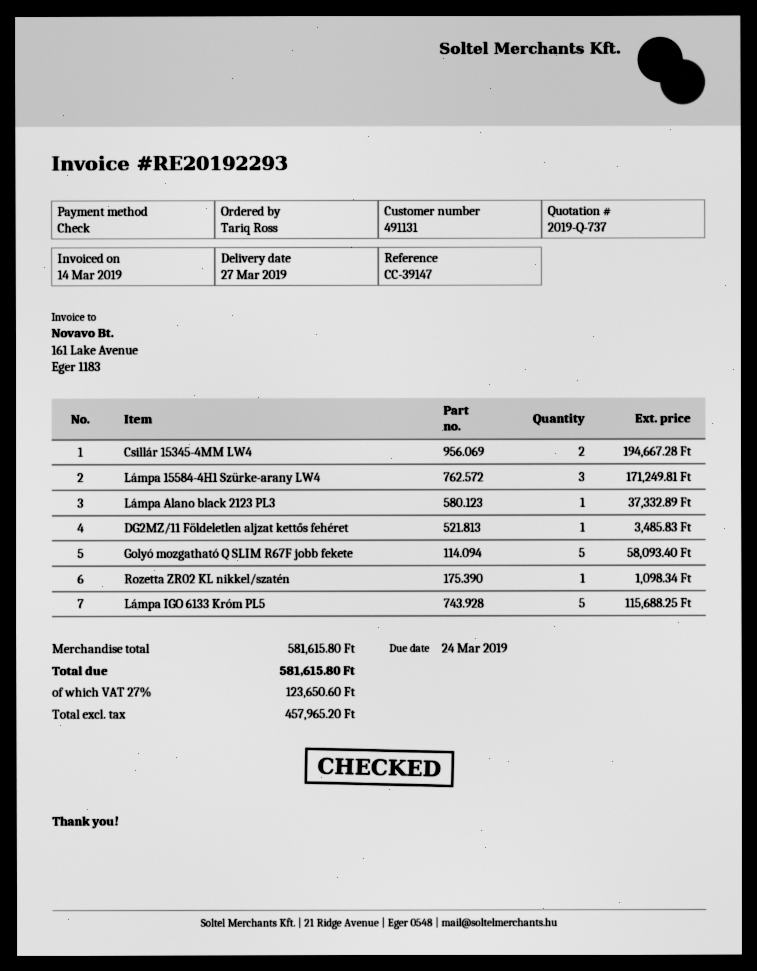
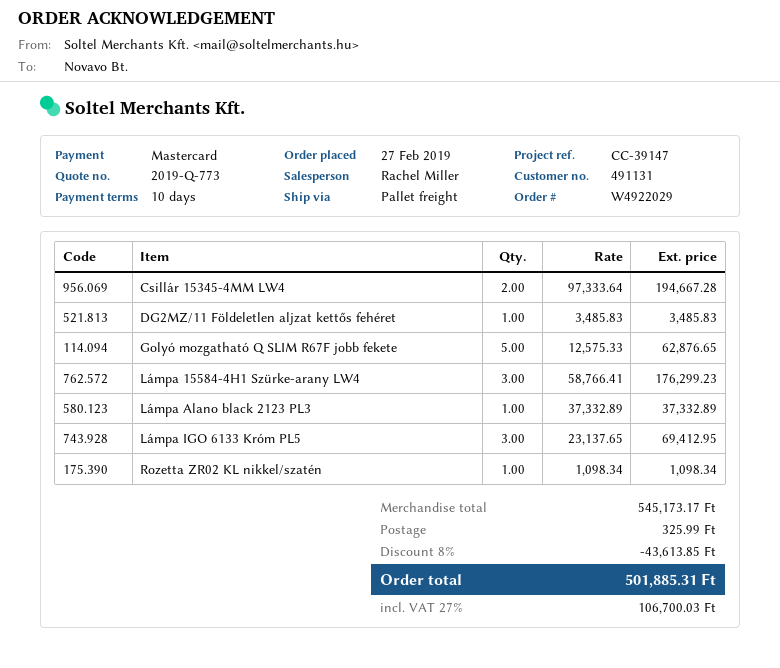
quote number: 2019-Q-737 -> 2019-Q-773
payment method: cheque -> Mastercard
Lámpa 15584-4H1 Szürke-arany LW4: 3 for 171249.81 -> 3 for 176299.23
Golyó mozgatható Q SLIM R67F jobb fekete: 5 for 58093.40 -> 5 for 62876.65
Lámpa IGO 6133 Króm PL5: 5 for 115688.25 -> 3 for 69412.95
subtotal: 581615.80 -> 545173.17
discount: none -> 8% = 43613.85
shipping: none -> 325.99
tax: 27% = 123650.60 -> 27% = 106700.03
total: 581615.80 -> 501885.31

